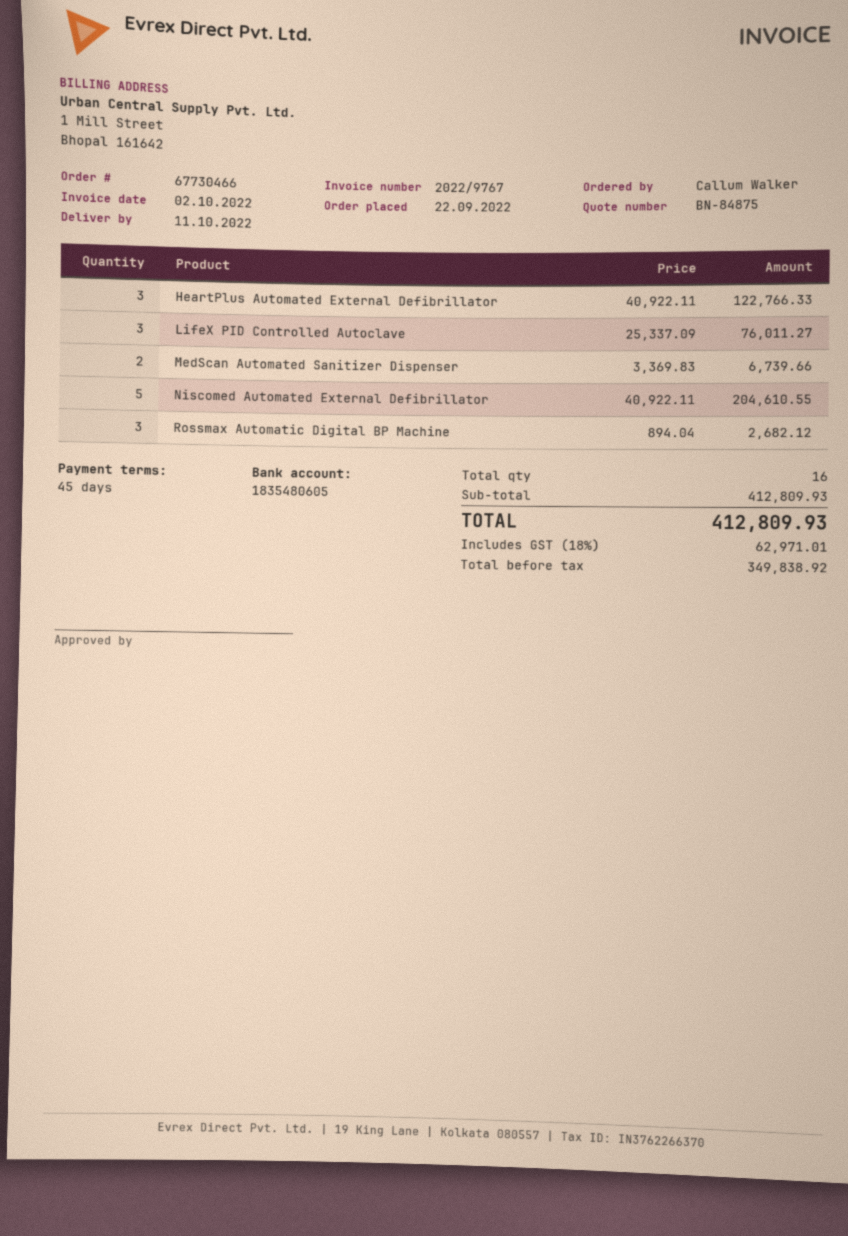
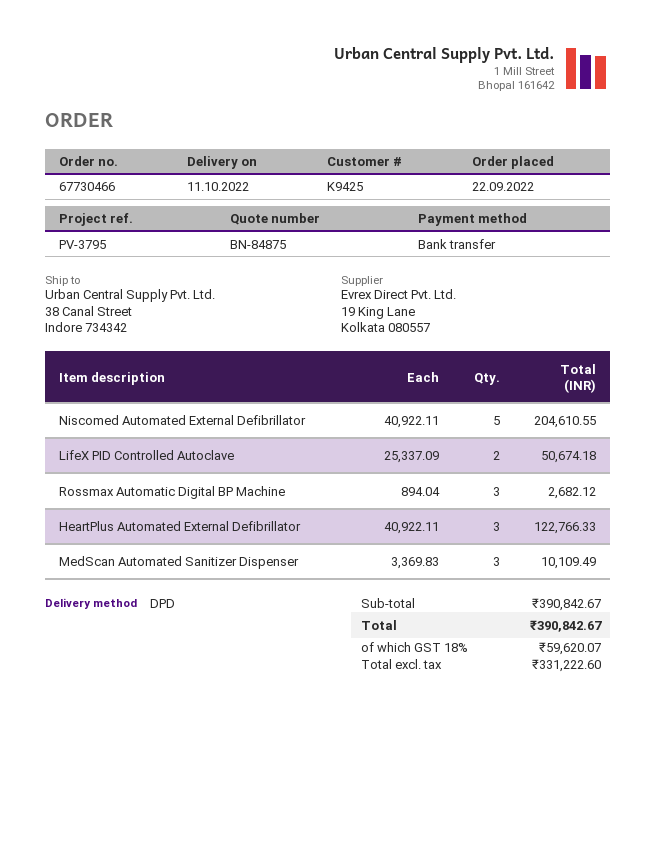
LifeX PID Controlled Autoclave: 3 x 25337.09 = 76011.27 -> 2 x 25337.09 = 50674.18
MedScan Automated Sanitizer Dispenser: 2 x 3369.83 = 6739.66 -> 3 x 3369.83 = 10109.49
subtotal: 412809.93 -> 390842.67
net: 349838.92 -> 331222.60
tax: 18% = 62971.01 -> 18% = 59620.07
total: 412809.93 -> 390842.67

